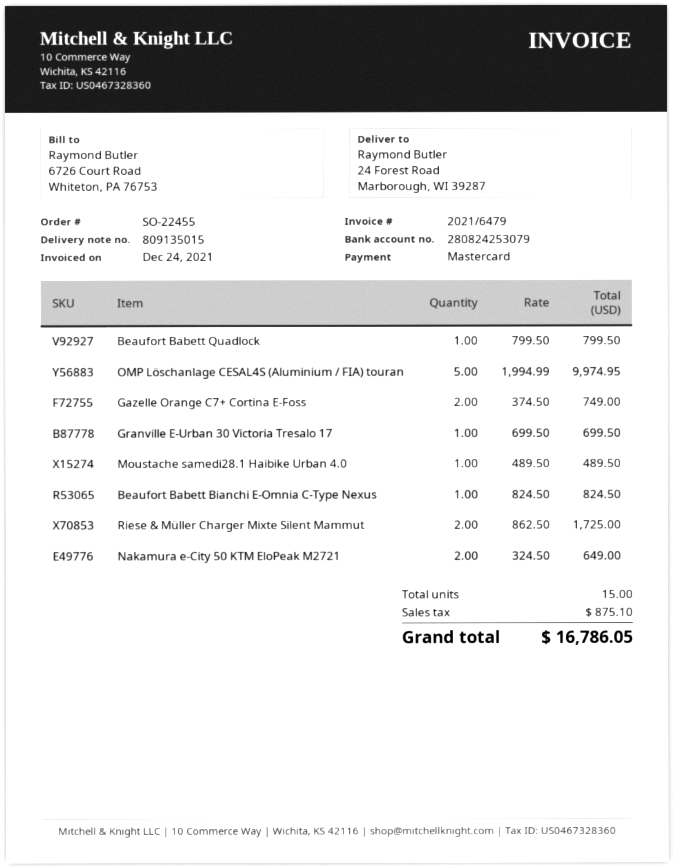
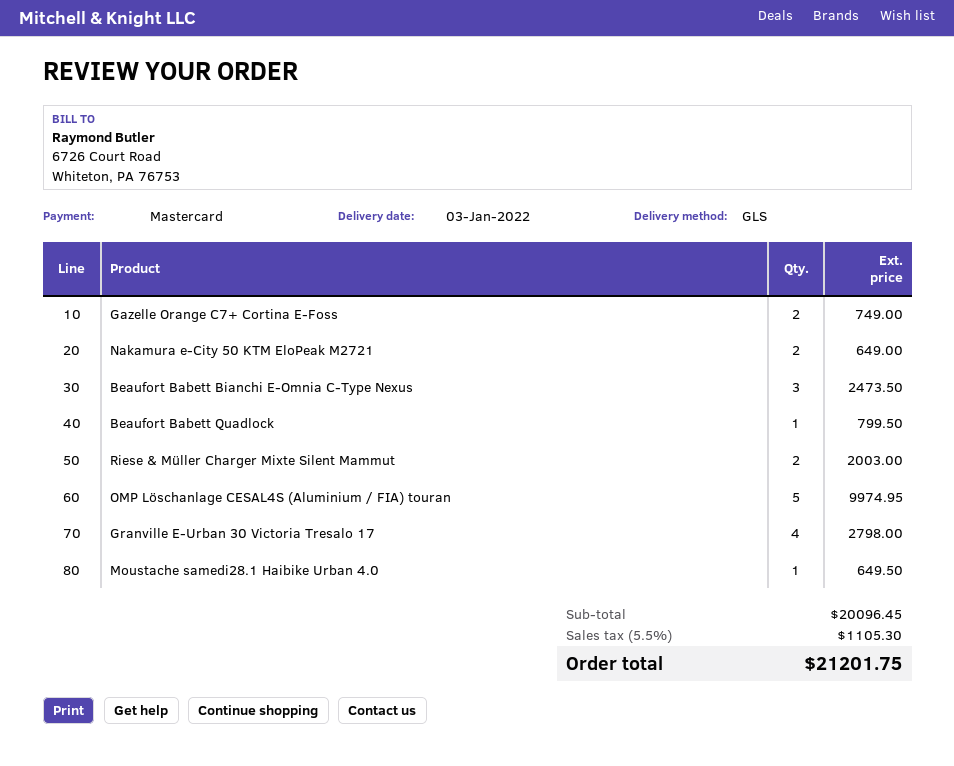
Granville E-Urban 30 Victoria Tresalo 17: 1 for 699.50 -> 4 for 2798.00
Moustache samedi28.1 Haibike Urban 4.0: 1 for 489.50 -> 1 for 649.50
Beaufort Babett Bianchi E-Omnia C-Type Nexus: 1 for 824.50 -> 3 for 2473.50
Riese & Müller Charger Mixte Silent Mammut: 2 for 1725.00 -> 2 for 2003.00
tax: 875.10 -> 1105.30
total: 16786.05 -> 21201.75

